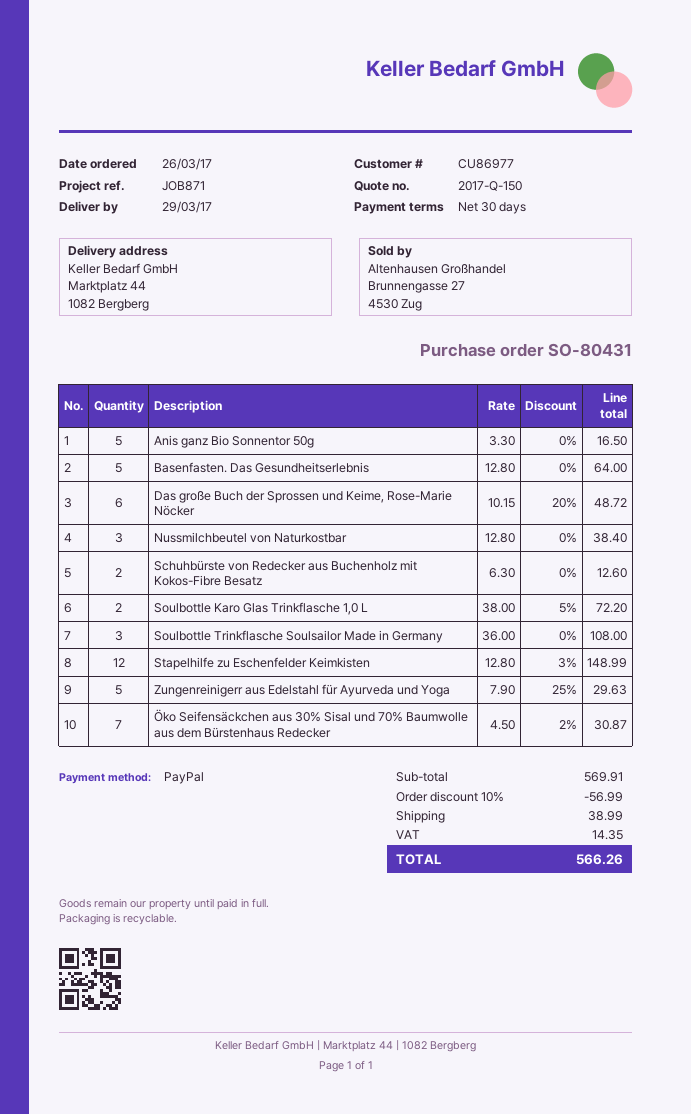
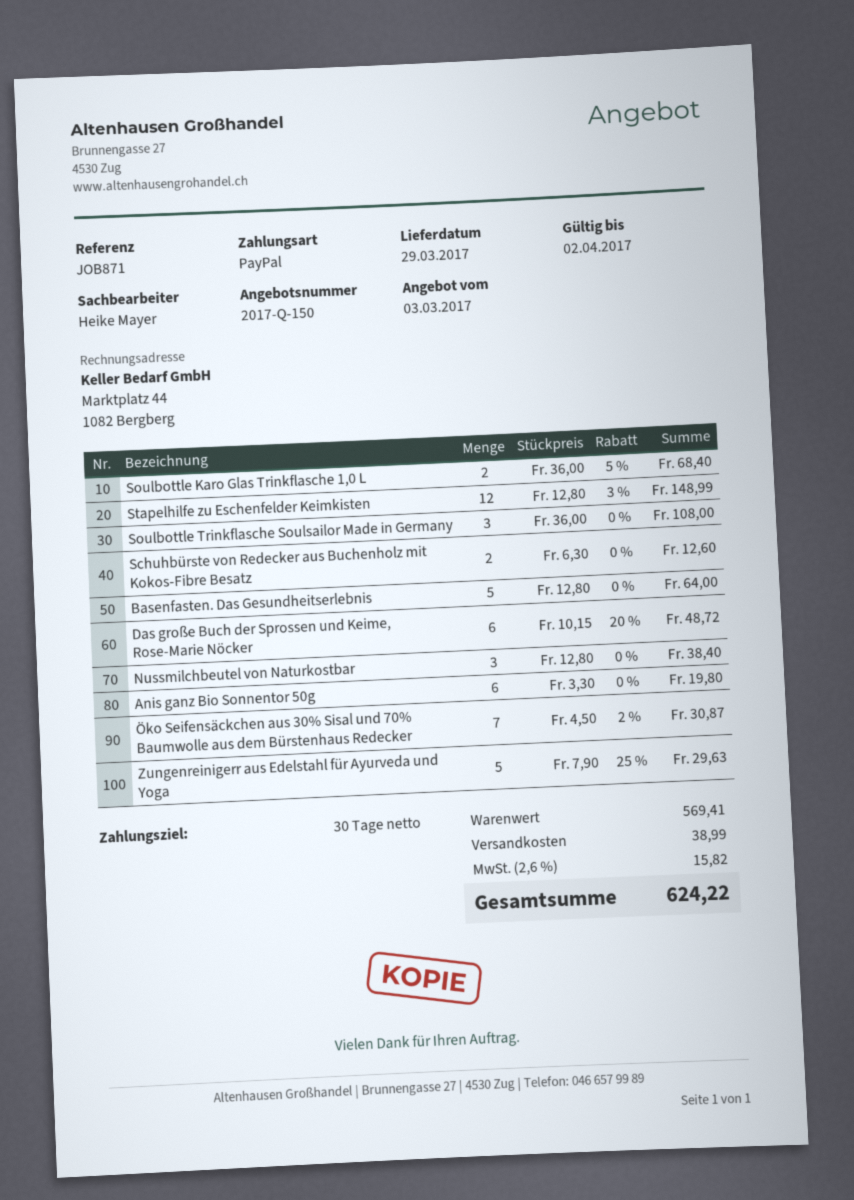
Anis ganz Bio Sonnentor 50g: 5 x 3.30 = 16.50 -> 6 x 3.30 = 19.80
Soulbottle Karo Glas Trinkflasche 1,0 L: 2 x 38.00 - 5% = 72.20 -> 2 x 36.00 - 5% = 68.40
subtotal: 569.91 -> 569.41
discount: 10% = 56.99 -> none
tax: 14.35 -> 15.82
total: 566.26 -> 624.22

